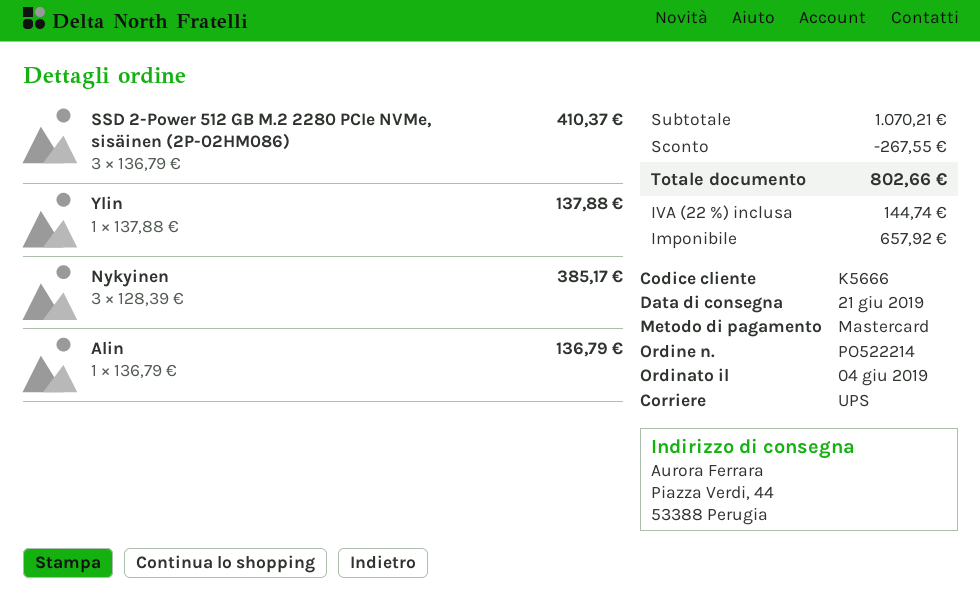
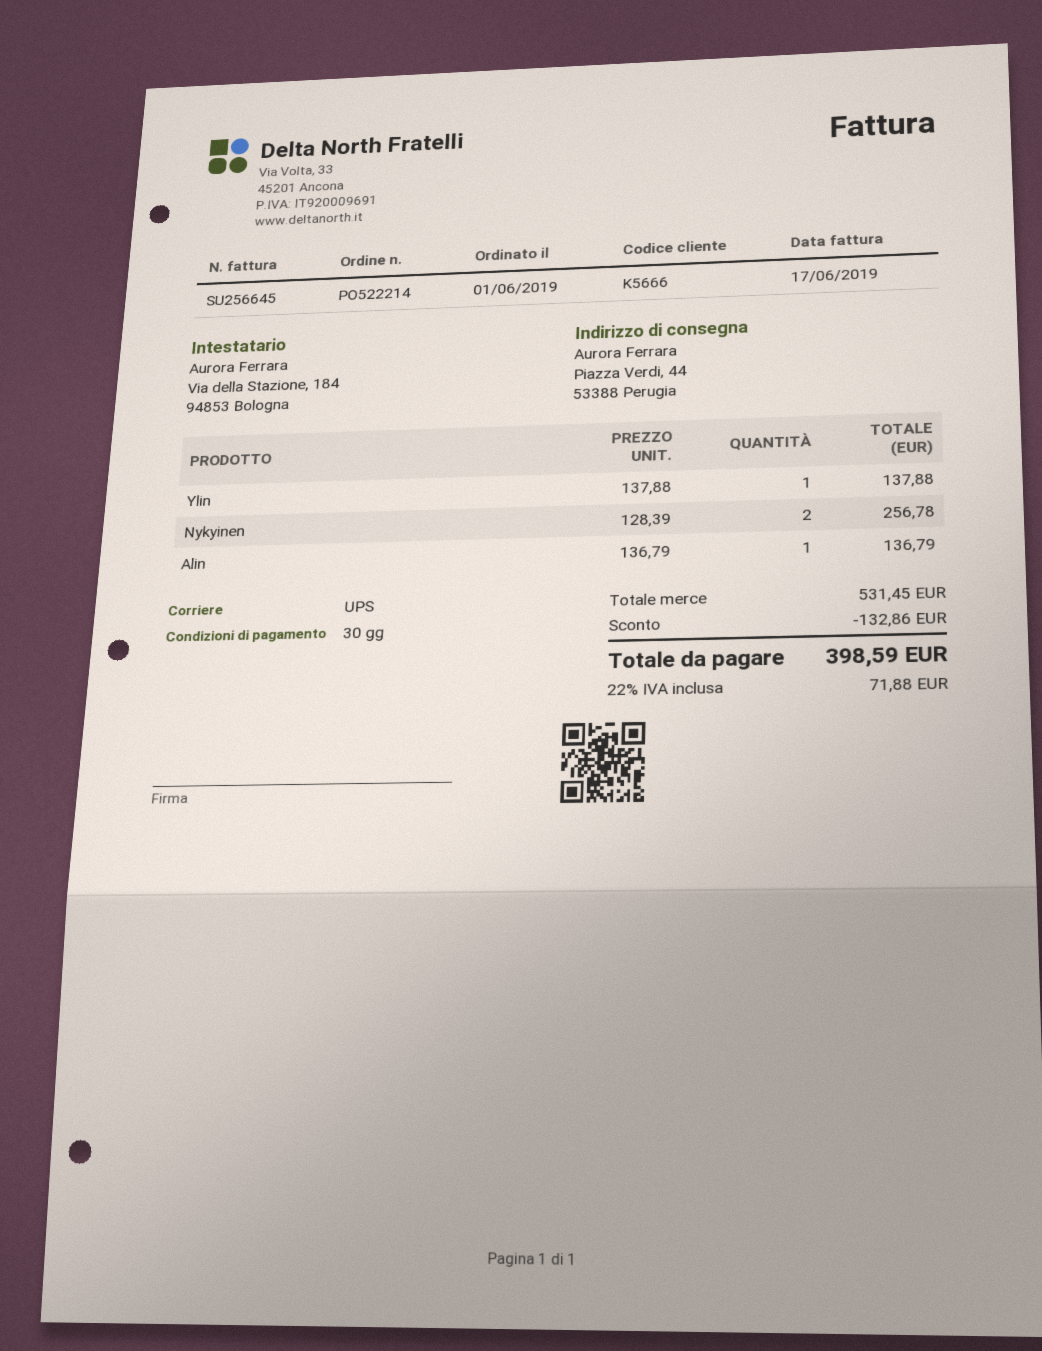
order date: 2019-06-04 -> 2019-06-01
SSD 2-Power 512 GB M.2 2280 PCIe NVMe, sisäinen (2P-02HM086): 3 x 136.79 = 410.37 -> none
Nykyinen: 3 x 128.39 = 385.17 -> 2 x 128.39 = 256.78
subtotal: 1070.21 -> 531.45
discount: 267.55 -> 132.86
tax: 22% = 144.74 -> 22% = 71.88
total: 802.66 -> 398.59

